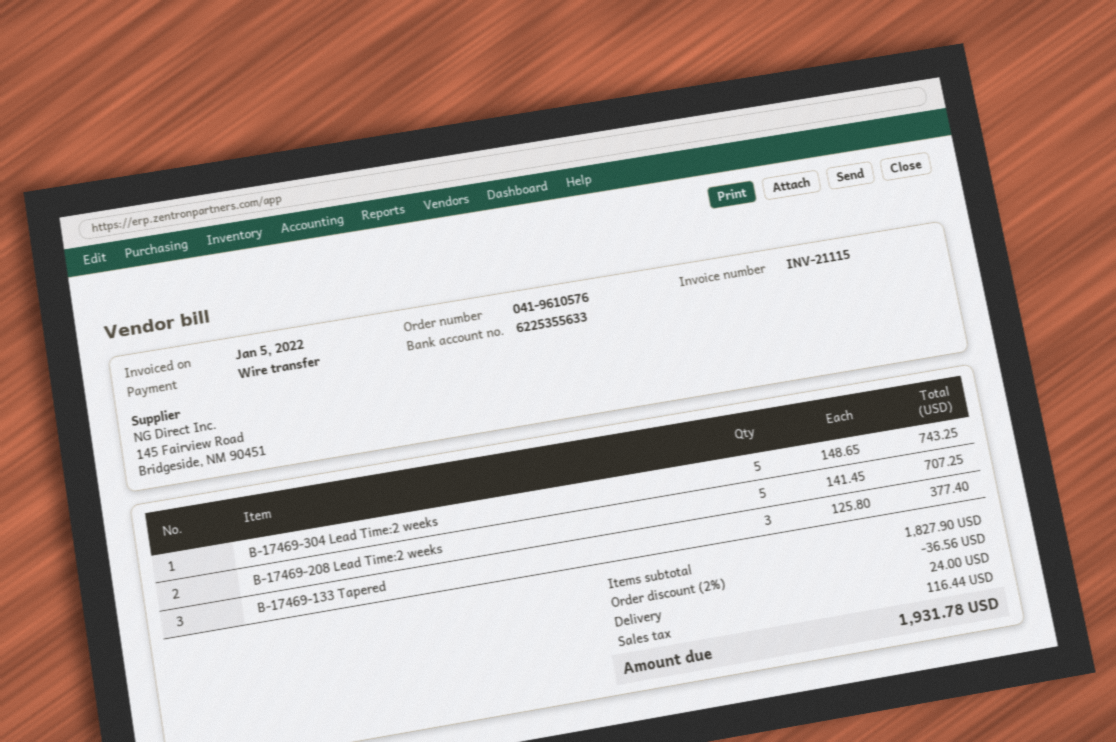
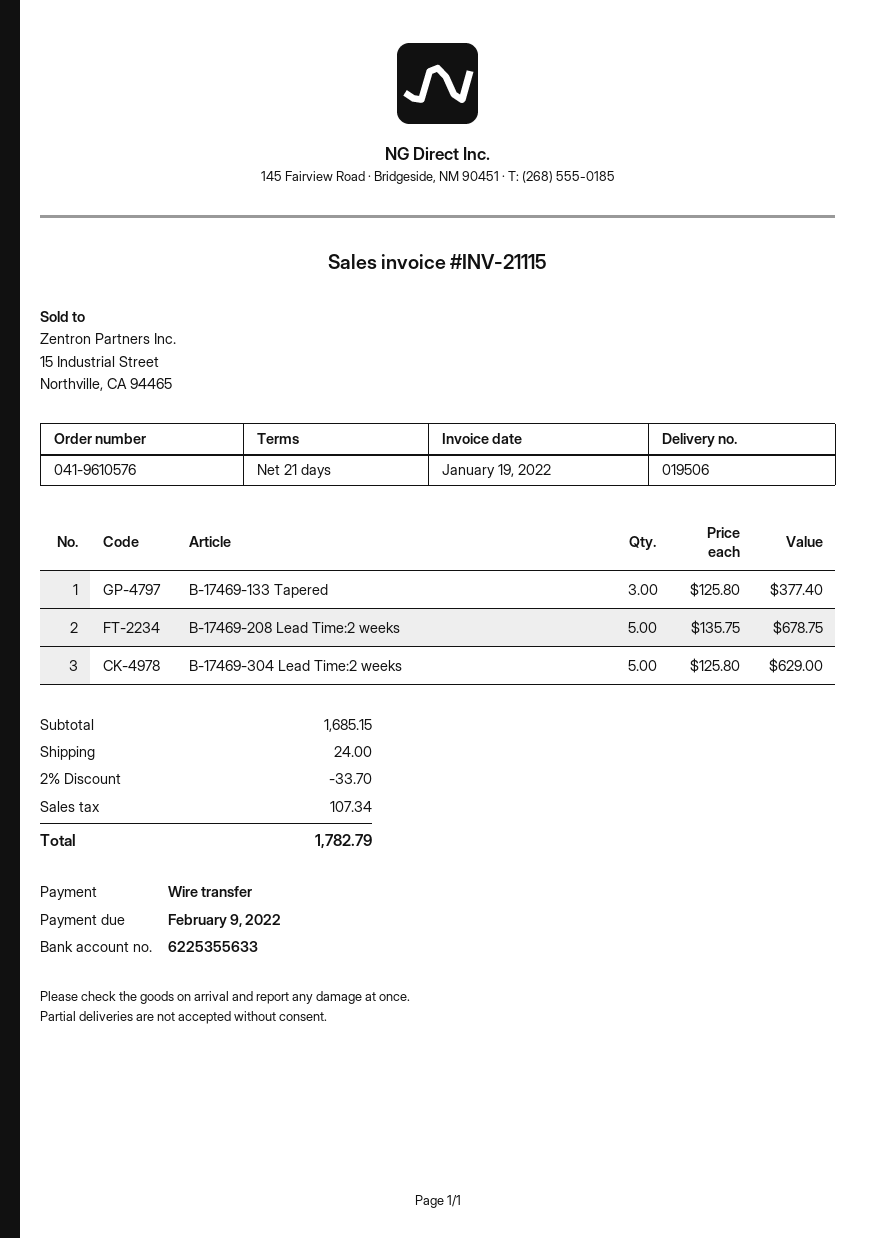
invoice date: 2022-01-05 -> 2022-01-19
B-17469-304 Lead Time:2 weeks: 5 x 148.65 = 743.25 -> 5 x 125.80 = 629.00
B-17469-208 Lead Time:2 weeks: 5 x 141.45 = 707.25 -> 5 x 135.75 = 678.75
subtotal: 1827.90 -> 1685.15
discount: 2% = 36.56 -> 2% = 33.70
tax: 116.44 -> 107.34
total: 1931.78 -> 1782.79

